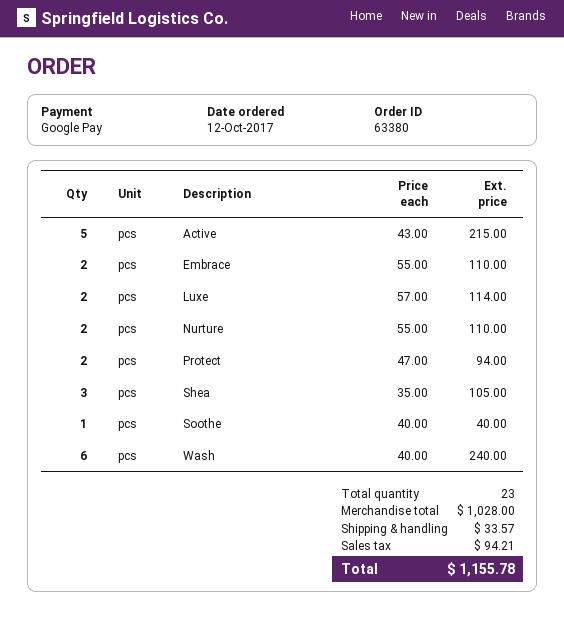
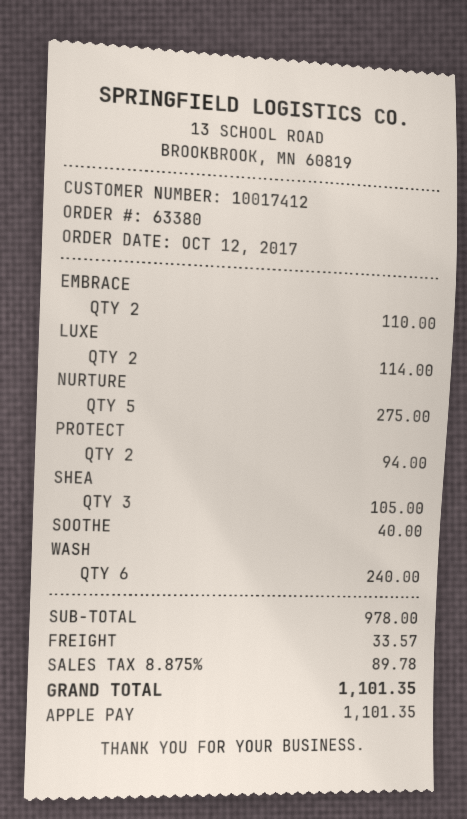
payment method: Google Pay -> Apple Pay
Active: 5 for 215.00 -> none
Nurture: 2 for 110.00 -> 5 for 275.00
subtotal: 1028.00 -> 978.00
tax: 94.21 -> 89.78
total: 1155.78 -> 1101.35

